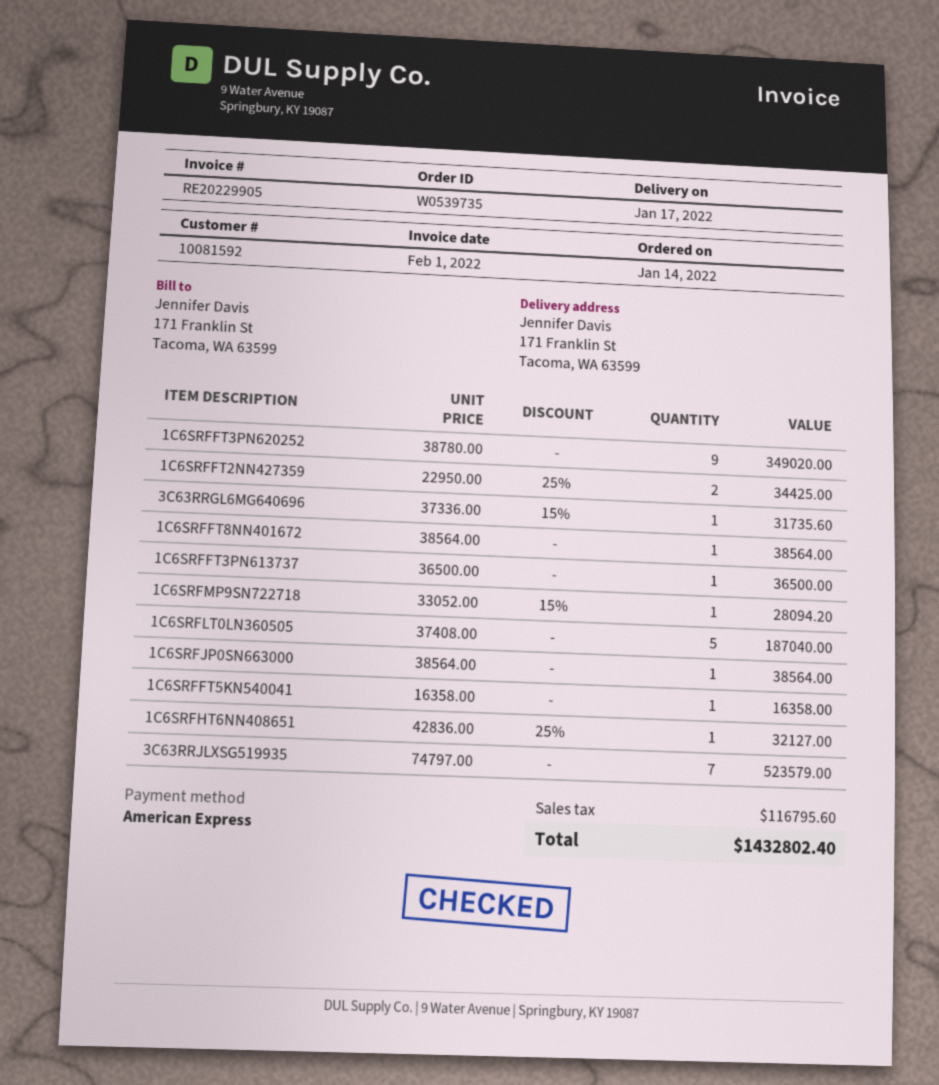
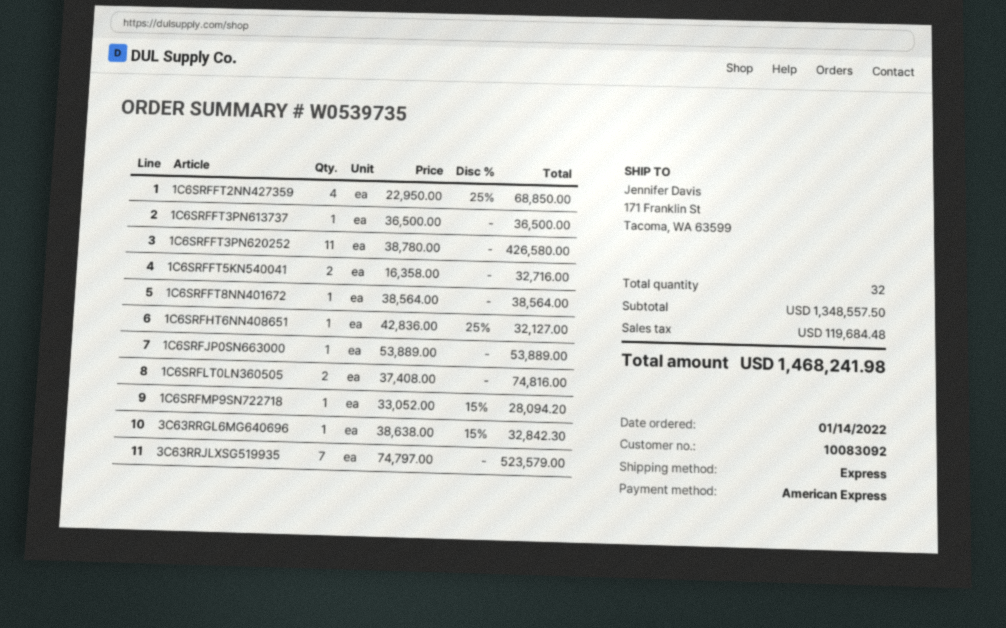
customer number: 10081592 -> 10083092
1C6SRFFT3PN620252: 9 x 38780.00 = 349020.00 -> 11 x 38780.00 = 426580.00
1C6SRFFT2NN427359: 2 x 22950.00 - 25% = 34425.00 -> 4 x 22950.00 - 25% = 68850.00
3C63RRGL6MG640696: 1 x 37336.00 - 15% = 31735.60 -> 1 x 38638.00 - 15% = 32842.30
1C6SRFLT0LN360505: 5 x 37408.00 = 187040.00 -> 2 x 37408.00 = 74816.00
1C6SRFJP0SN663000: 1 x 38564.00 = 38564.00 -> 1 x 53889.00 = 53889.00
1C6SRFFT5KN540041: 1 x 16358.00 = 16358.00 -> 2 x 16358.00 = 32716.00
tax: 116795.60 -> 119684.48
total: 1432802.40 -> 1468241.98

